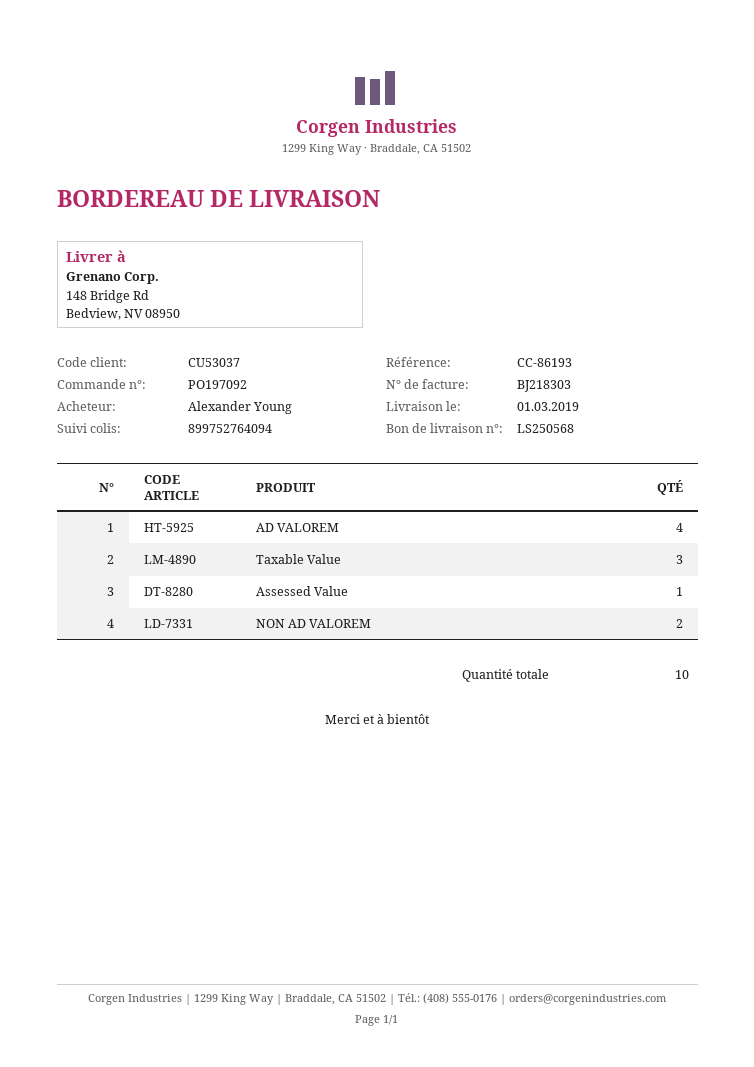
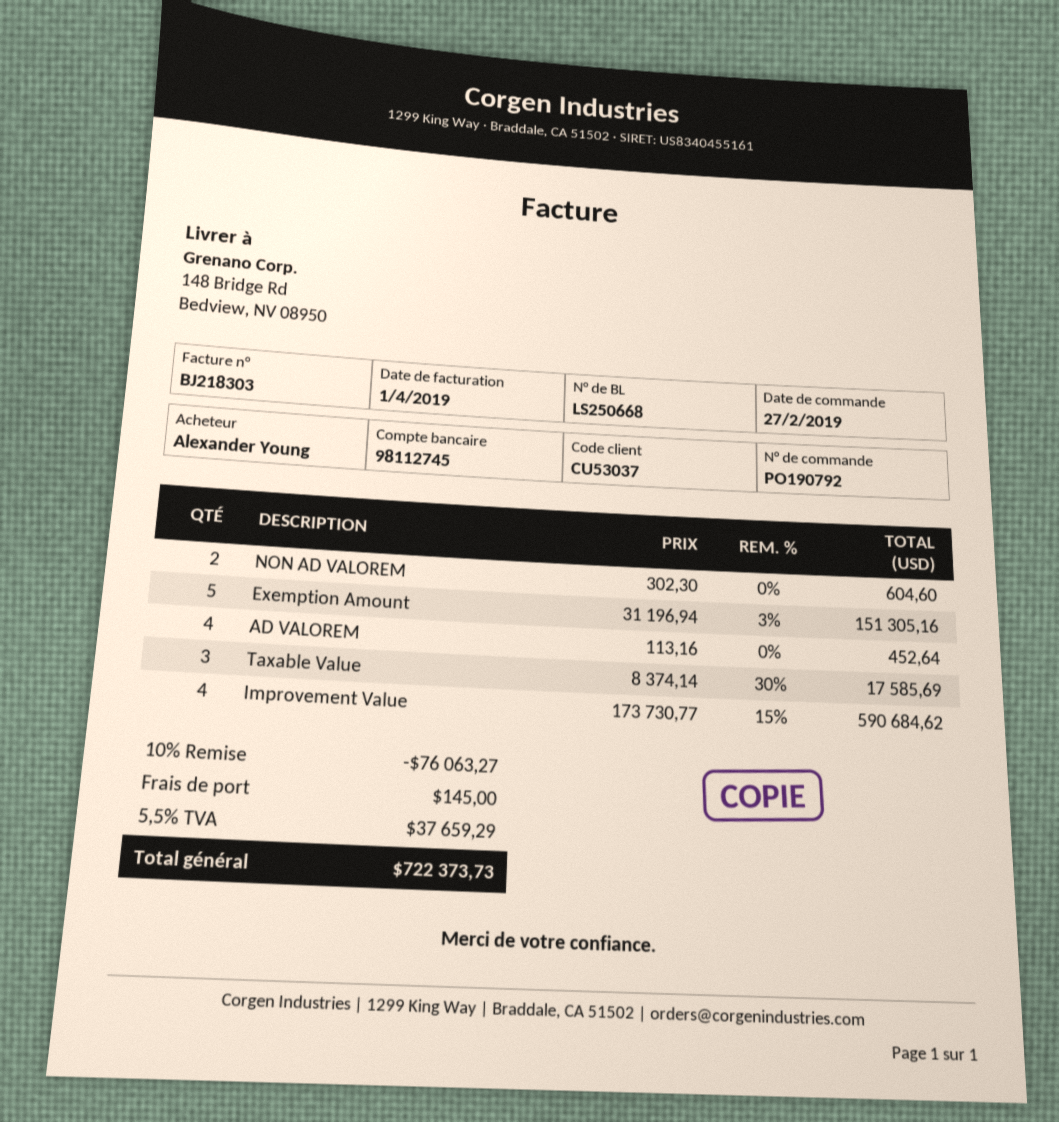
order number: PO197092 -> PO190792
delivery note number: LS250568 -> LS250668
Assessed Value: 1 -> none
Exemption Amount: none -> 5
Improvement Value: none -> 4

